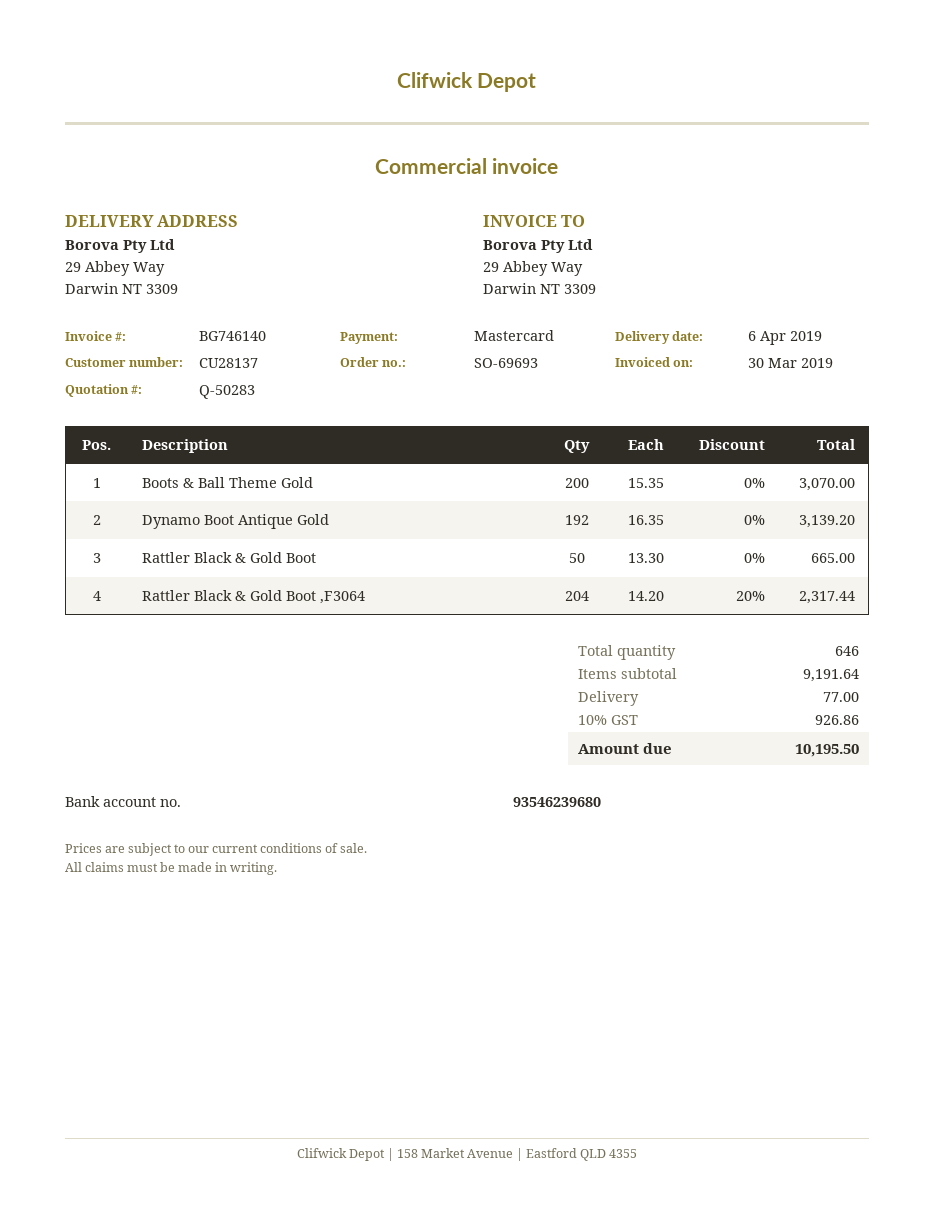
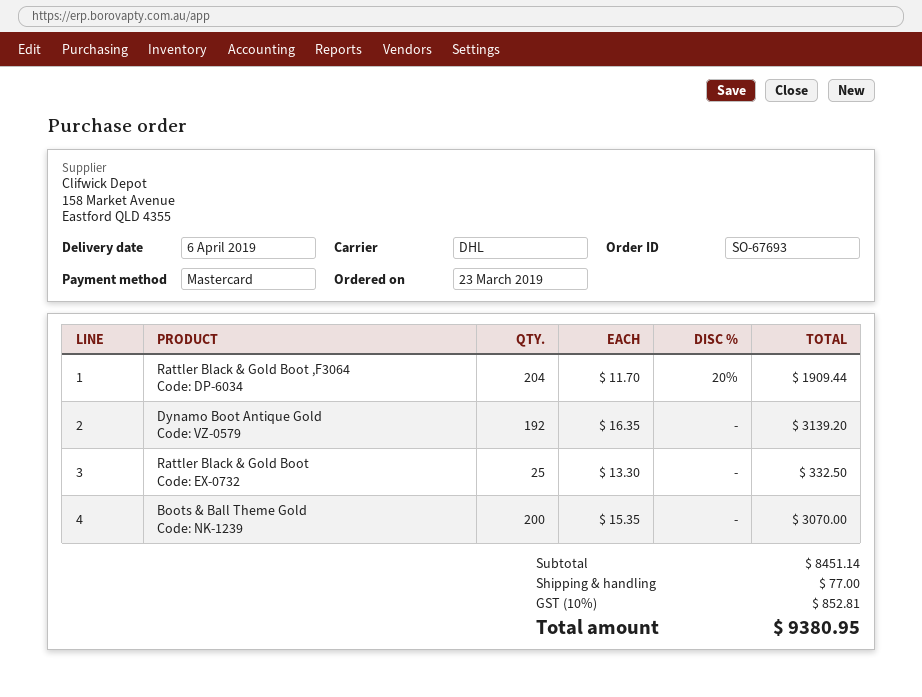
order number: SO-69693 -> SO-67693
Rattler Black & Gold Boot: 50 x 13.30 = 665.00 -> 25 x 13.30 = 332.50
Rattler Black & Gold Boot ,F3064: 204 x 14.20 - 20% = 2317.44 -> 204 x 11.70 - 20% = 1909.44
subtotal: 9191.64 -> 8451.14
tax: 10% = 926.86 -> 10% = 852.81
total: 10195.50 -> 9380.95

